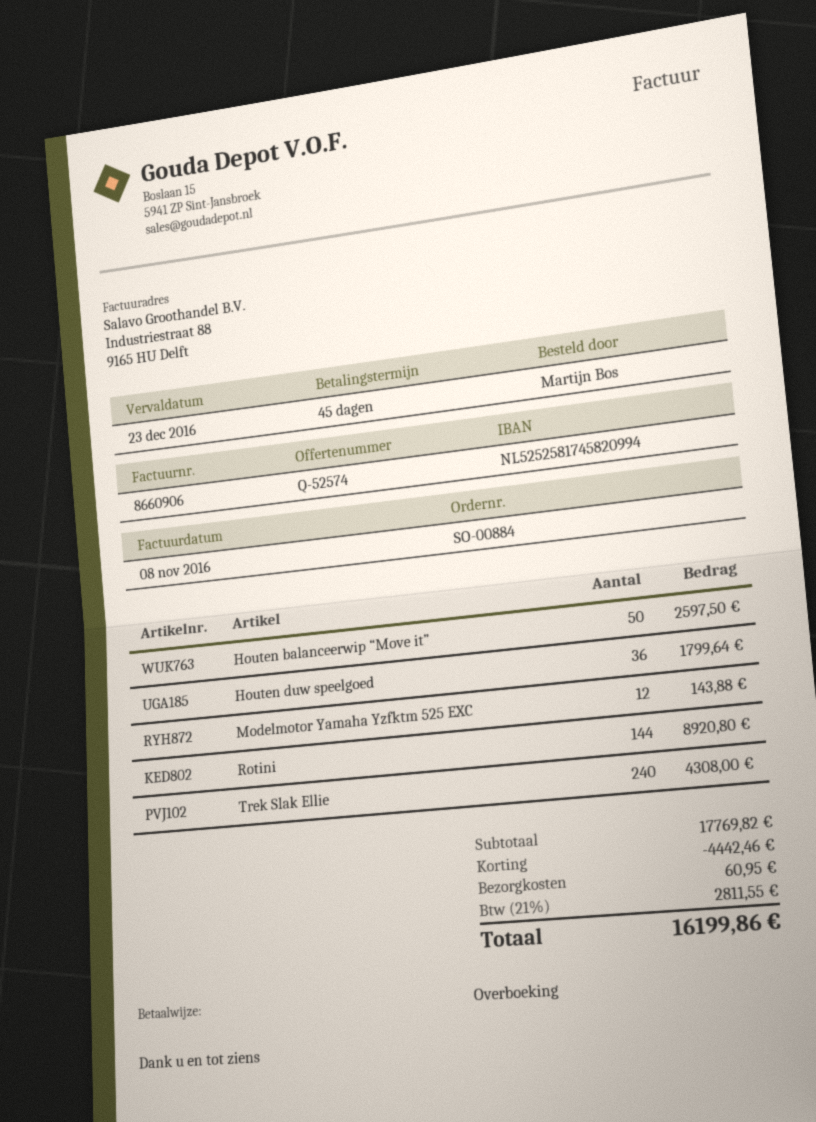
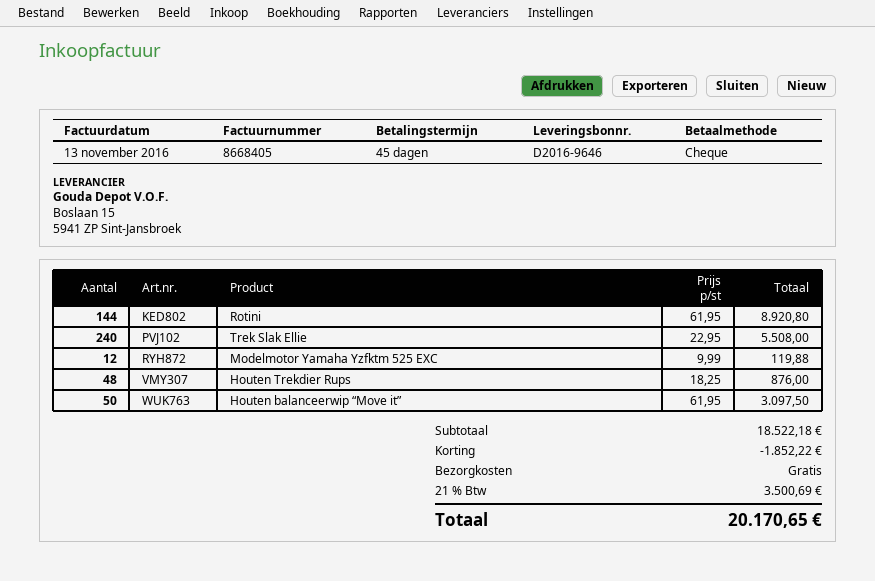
invoice number: 8660906 -> 8668405
invoice date: 2016-11-08 -> 2016-11-13
payment method: bank transfer -> cheque
Houten balanceerwip “Move it”: 50 for 2597.50 -> 50 for 3097.50
Houten duw speelgoed: 36 for 1799.64 -> none
Modelmotor Yamaha Yzfktm 525 EXC: 12 for 143.88 -> 12 for 119.88
Trek Slak Ellie: 240 for 4308.00 -> 240 for 5508.00
Houten Trekdier Rups: none -> 48 for 876.00
subtotal: 17769.82 -> 18522.18
discount: 4442.46 -> 1852.22
shipping: 60.95 -> 0.00
tax: 21% = 2811.55 -> 21% = 3500.69
total: 16199.86 -> 20170.65

